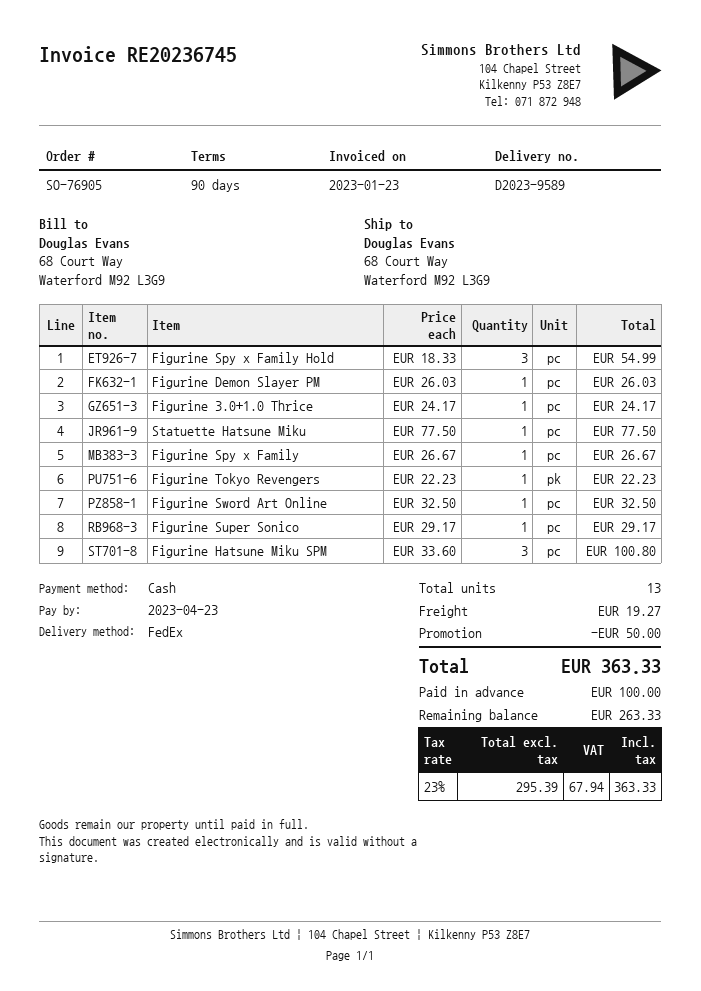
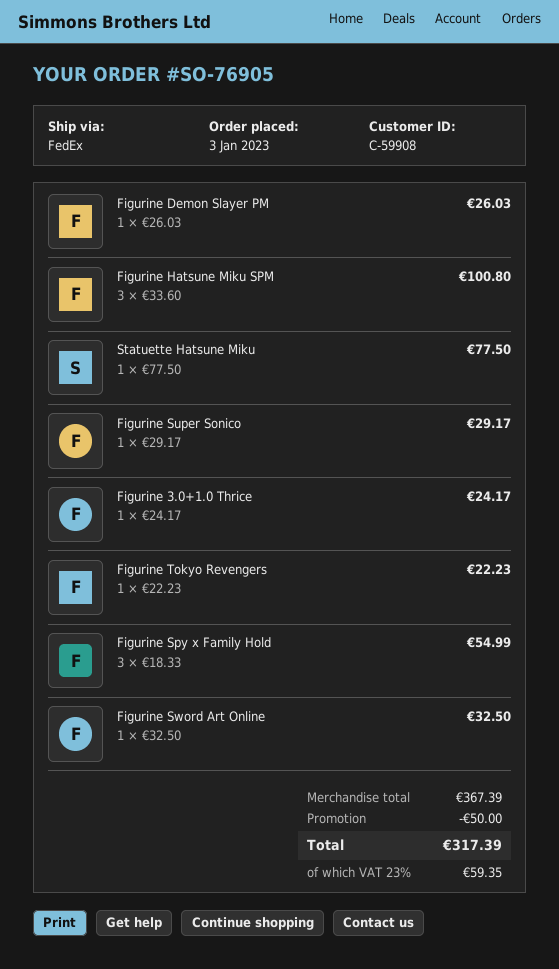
Figurine Spy x Family: 1 x 26.67 = 26.67 -> none
shipping: 19.27 -> none
tax: 23% = 67.94 -> 23% = 59.35
total: 363.33 -> 317.39

